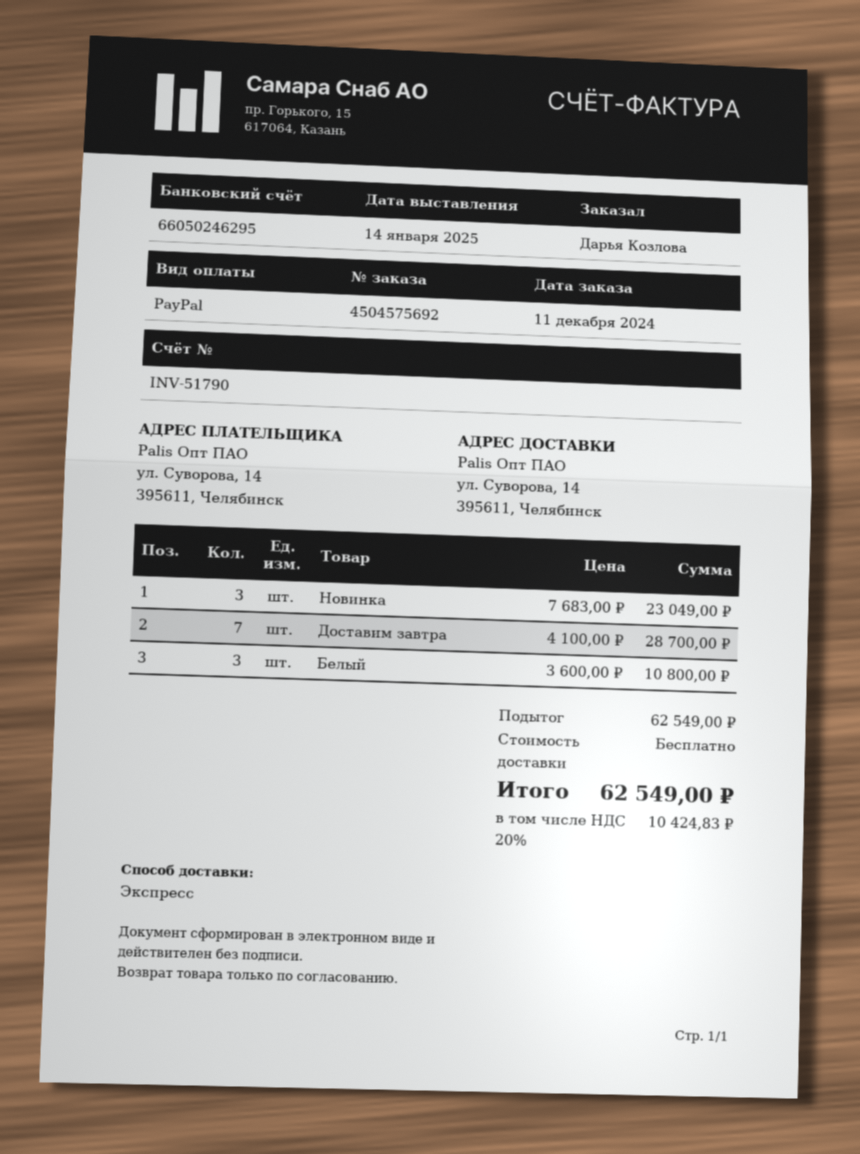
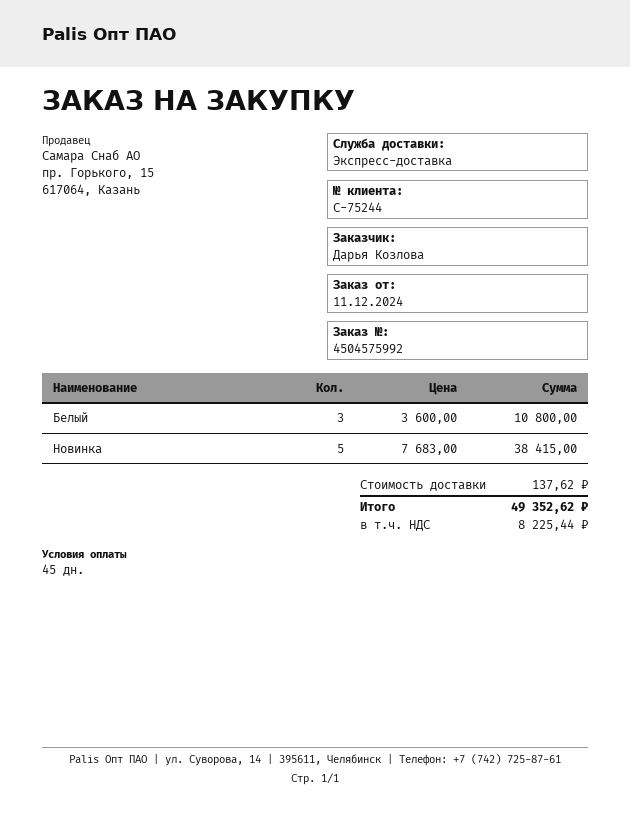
order number: 4504575692 -> 4504575992
Новинка: 3 x 7683.00 = 23049.00 -> 5 x 7683.00 = 38415.00
Доставим завтра: 7 x 4100.00 = 28700.00 -> none
shipping: 0.00 -> 137.62
tax: 10424.83 -> 8225.44
total: 62549.00 -> 49352.62

